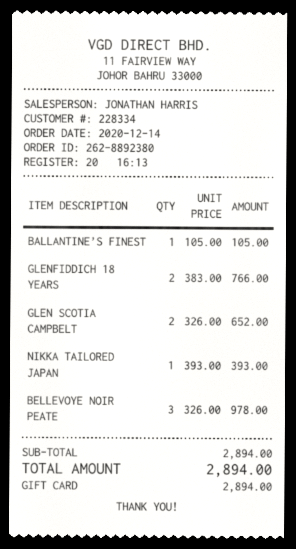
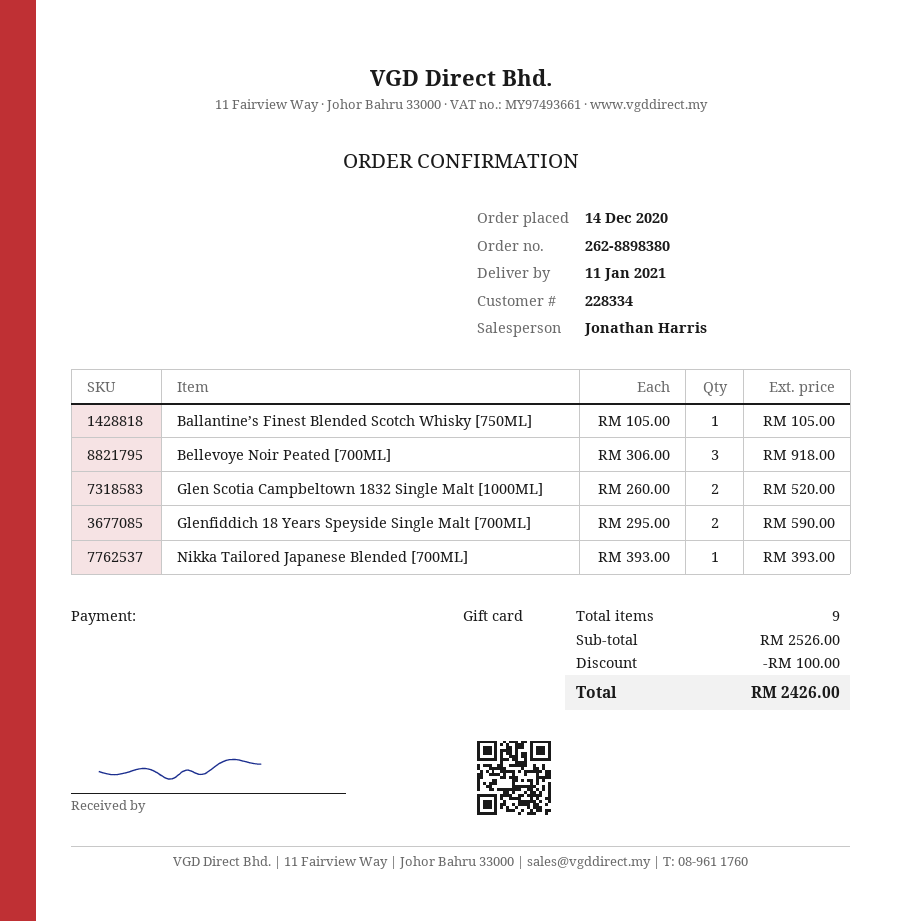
order number: 262-8892380 -> 262-8898380
GLENFIDDICH 18 YEARS: 2 x 383.00 = 766.00 -> 2 x 295.00 = 590.00
GLEN SCOTIA CAMPBELT: 2 x 326.00 = 652.00 -> 2 x 260.00 = 520.00
BELLEVOYE NOIR PEATE: 3 x 326.00 = 978.00 -> 3 x 306.00 = 918.00
subtotal: 2894.00 -> 2526.00
discount: none -> 100.00
total: 2894.00 -> 2426.00

